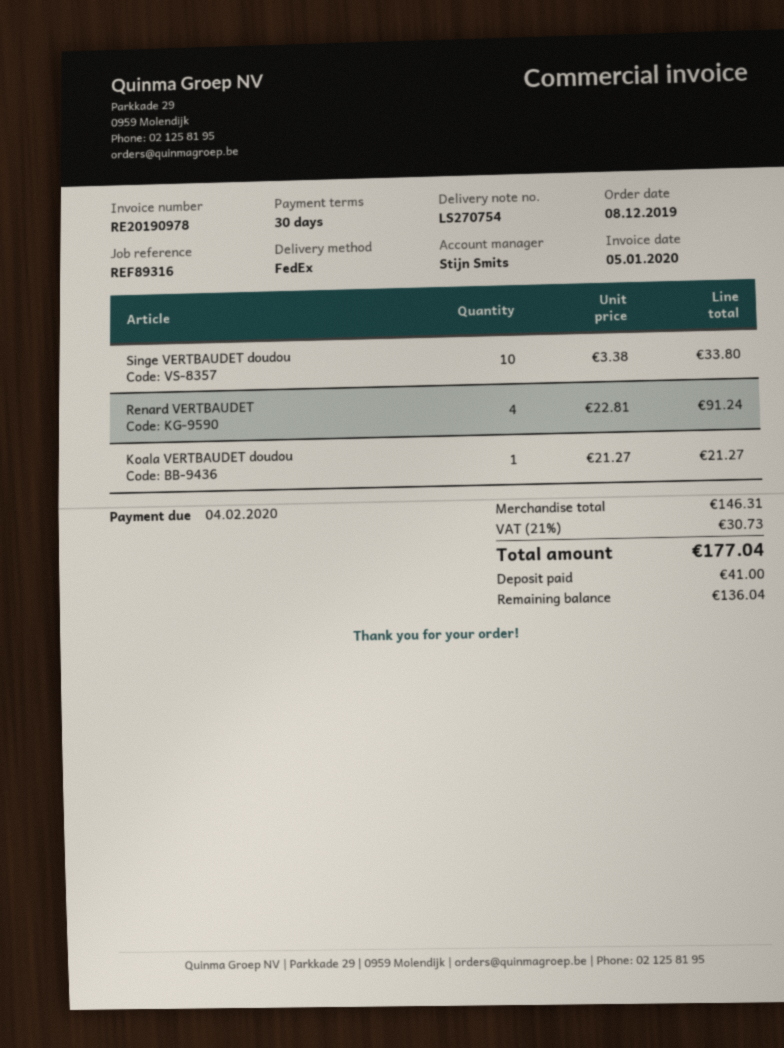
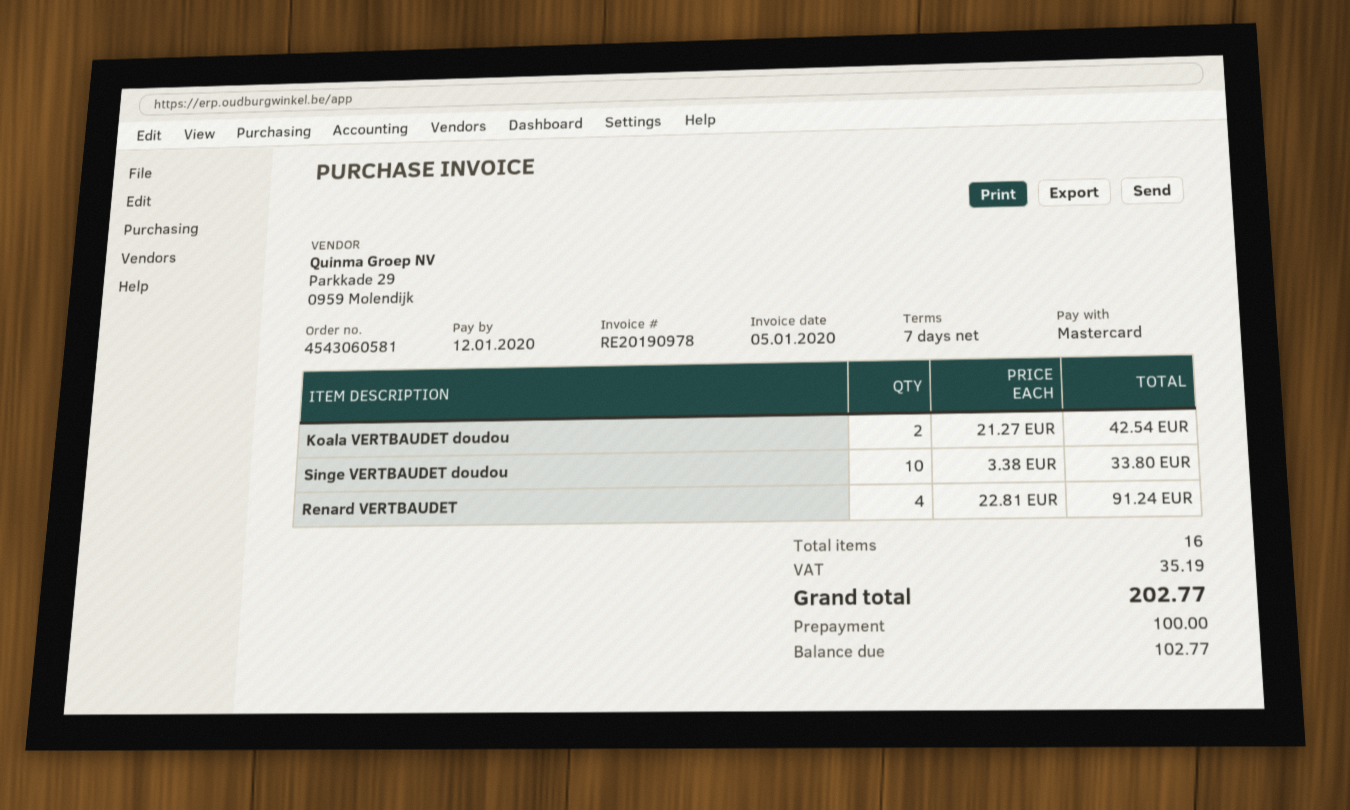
payment terms: 30 days -> 7 days
due date: 2020-02-04 -> 2020-01-12
Koala VERTBAUDET doudou: 1 x 21.27 = 21.27 -> 2 x 21.27 = 42.54
tax: 30.73 -> 35.19
total: 177.04 -> 202.77
deposit: 41.00 -> 100.00
balance: 136.04 -> 102.77

